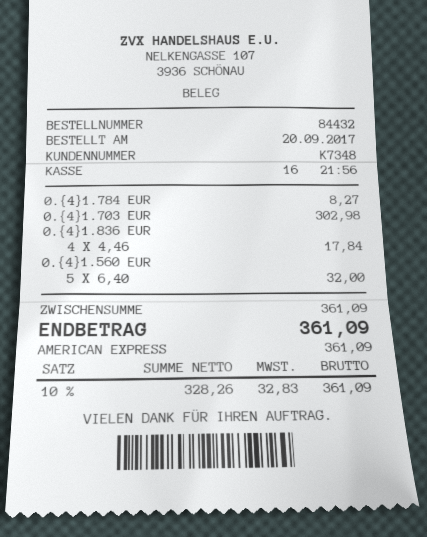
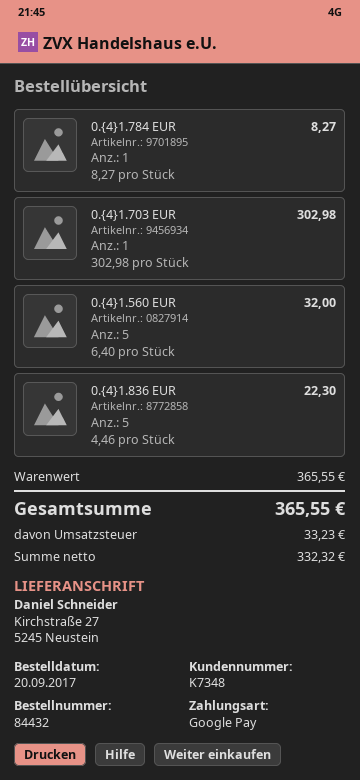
payment method: American Express -> Google Pay
0.{4}1.836 EUR: 4 x 4.46 = 17.84 -> 5 x 4.46 = 22.30
subtotal: 361.09 -> 365.55
net: 328.26 -> 332.32
tax: 32.83 -> 33.23
total: 361.09 -> 365.55

